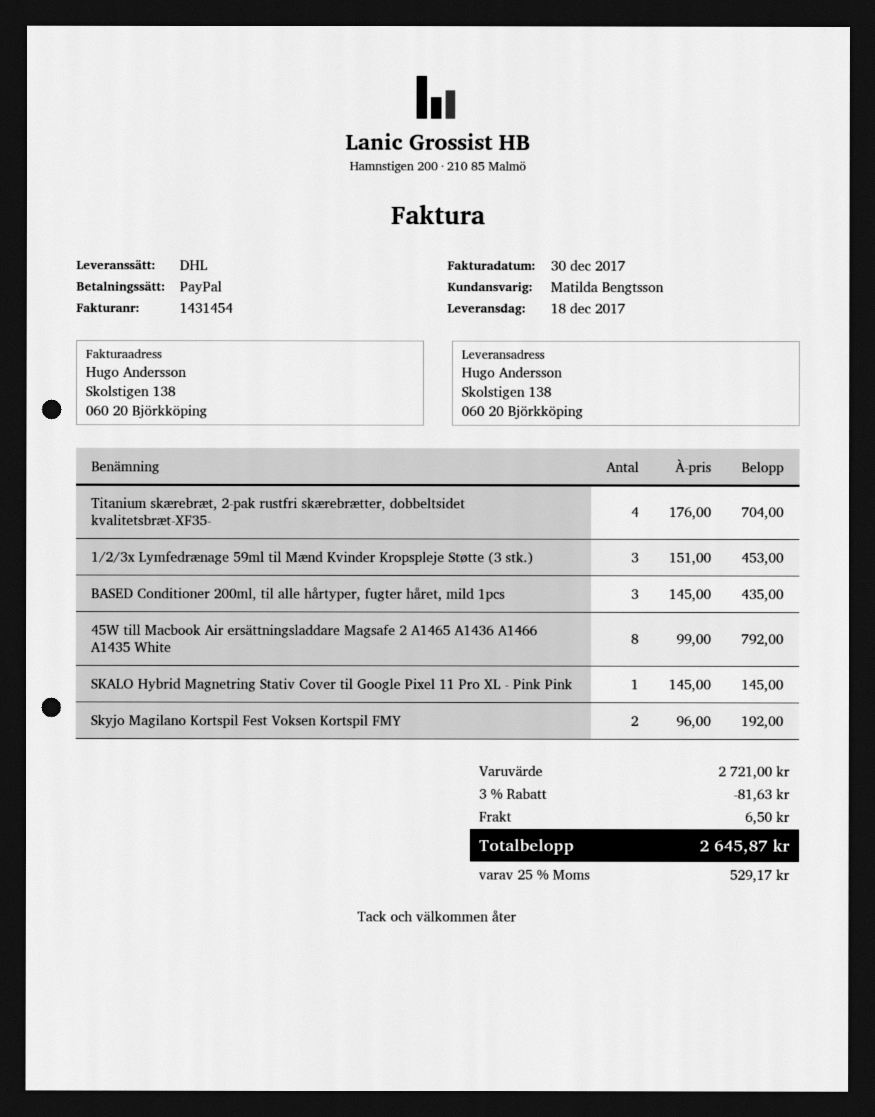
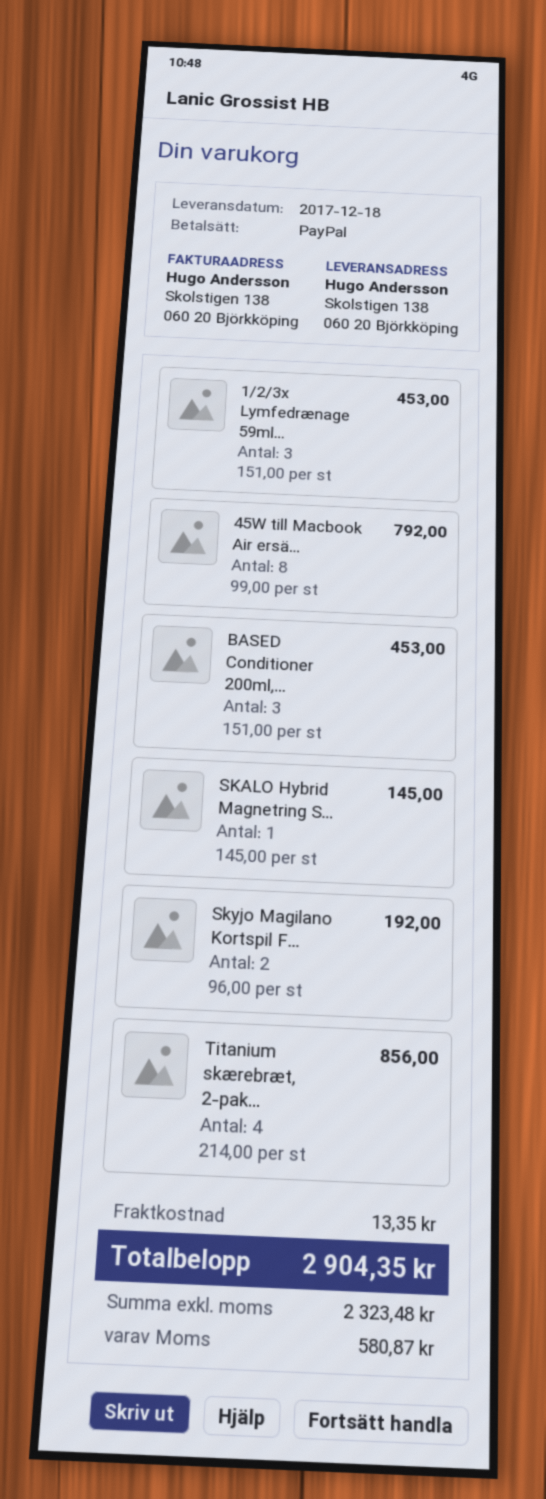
Titanium skærebræt, 2-pak rustfri skærebrætter, dobbeltsidet kvalitetsbræt-XF35-: 4 x 176.00 = 704.00 -> 4 x 214.00 = 856.00
BASED Conditioner 200ml, til alle hårtyper, fugter håret, mild 1pcs: 3 x 145.00 = 435.00 -> 3 x 151.00 = 453.00
discount: 3% = 81.63 -> none
shipping: 6.50 -> 13.35
tax: 529.17 -> 580.87
total: 2645.87 -> 2904.35

